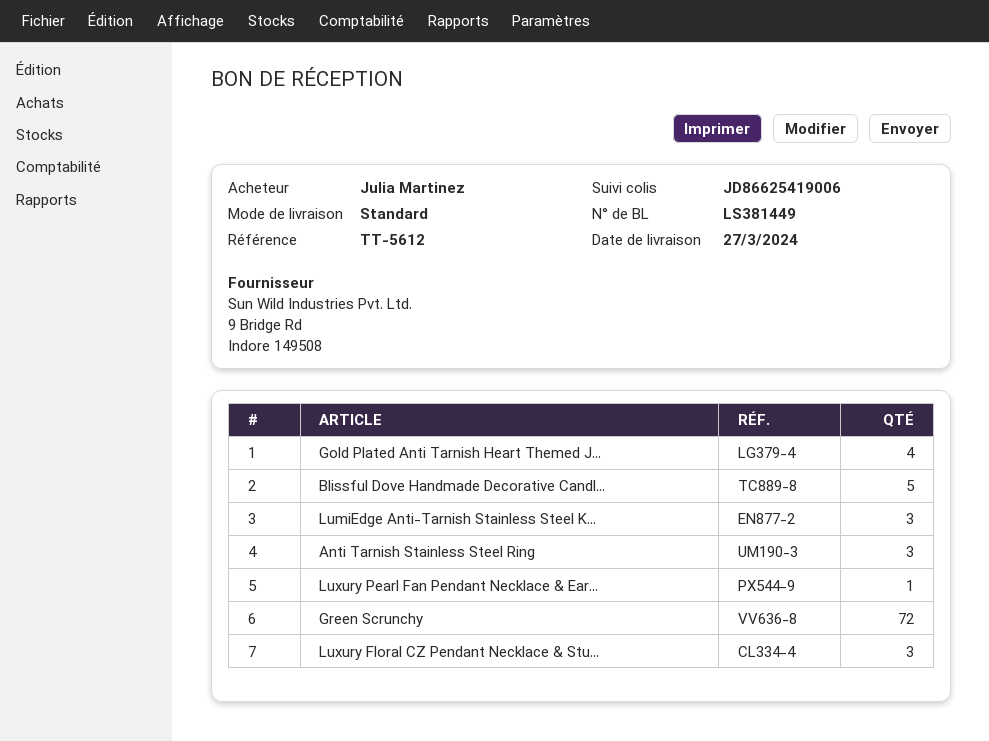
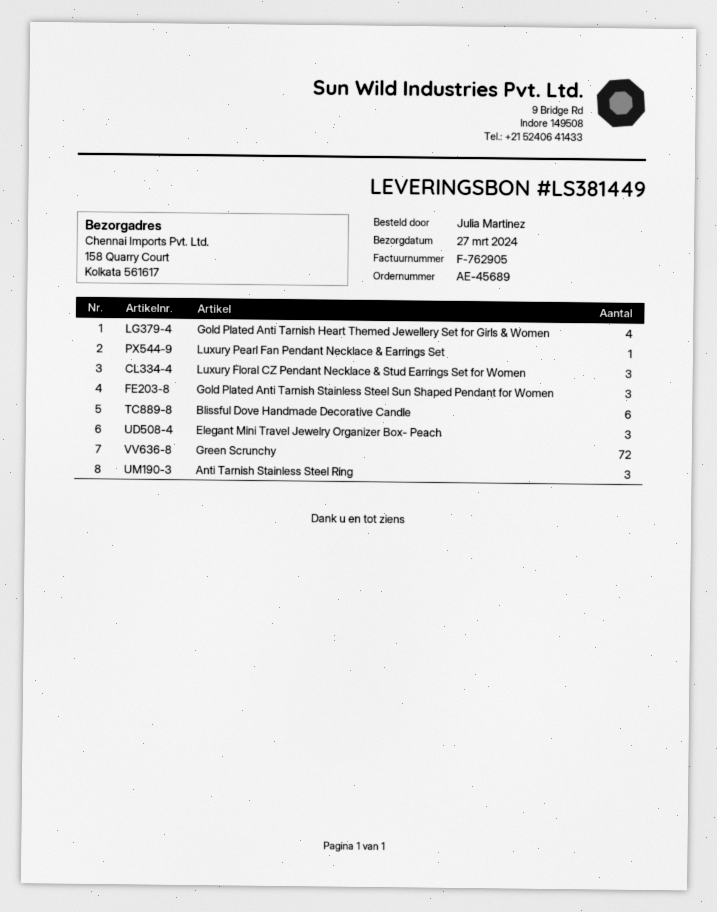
Blissful Dove Handmade Decorative Candl...: 5 -> 6
LumiEdge Anti-Tarnish Stainless Steel K...: 3 -> none
Gold Plated Anti Tarnish Stainless Steel Sun Shaped Pendant for Women: none -> 3
Elegant Mini Travel Jewelry Organizer Box- Peach: none -> 3

